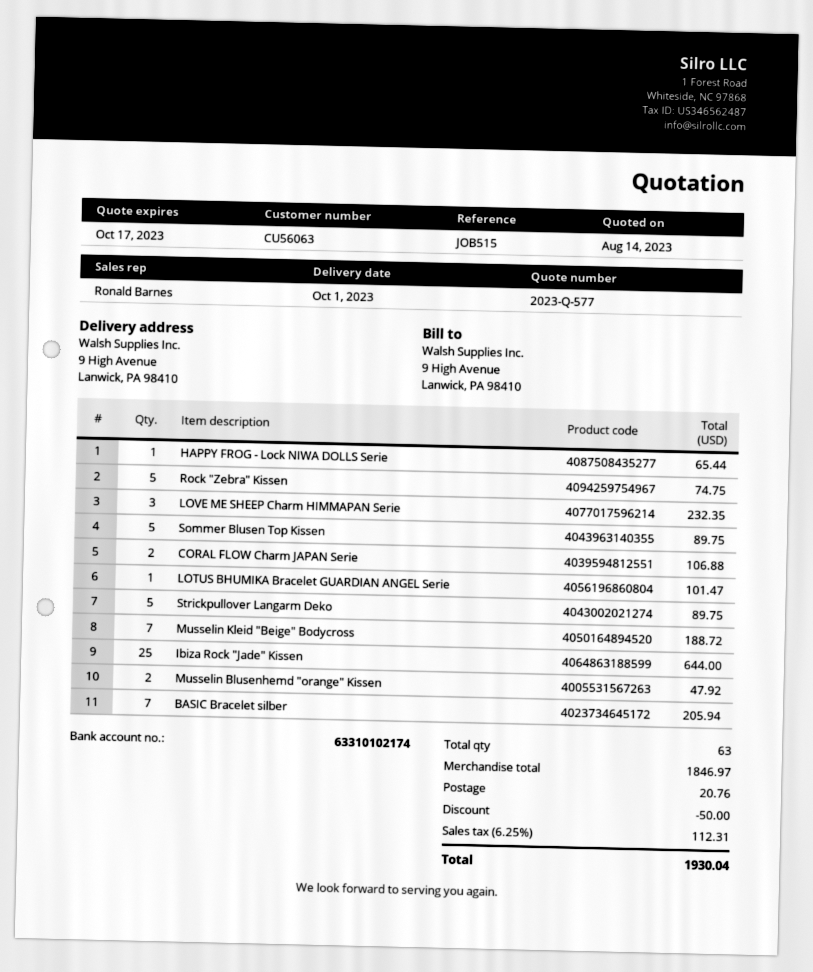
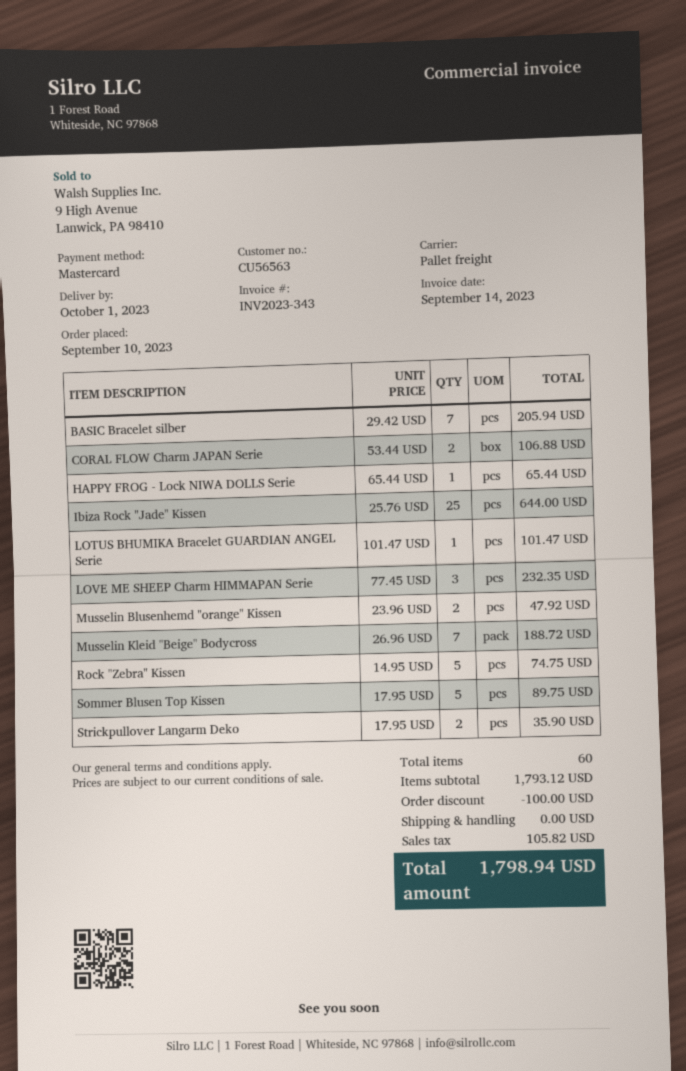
customer number: CU56063 -> CU56563
Strickpullover Langarm Deko: 5 for 89.75 -> 2 for 35.90
total quantity: 63 -> 60
subtotal: 1846.97 -> 1793.12
discount: 50.00 -> 100.00
shipping: 20.76 -> 0.00
tax: 112.31 -> 105.82
total: 1930.04 -> 1798.94

